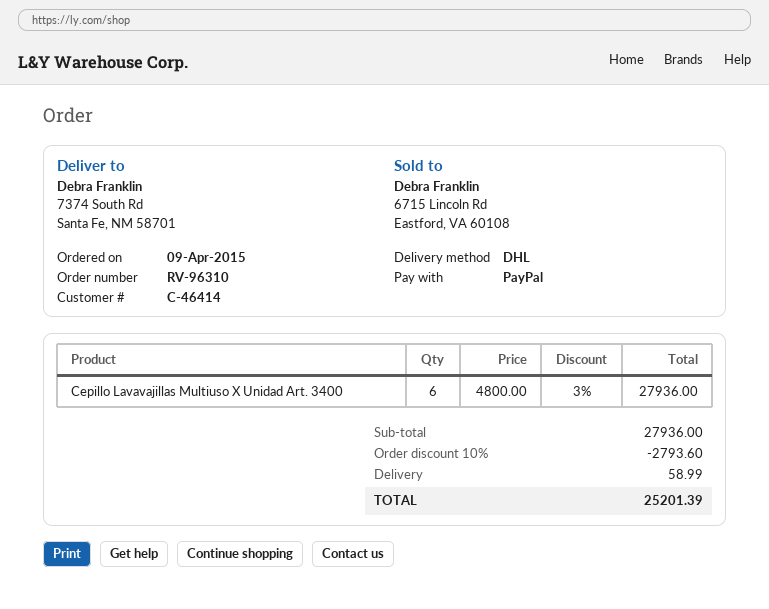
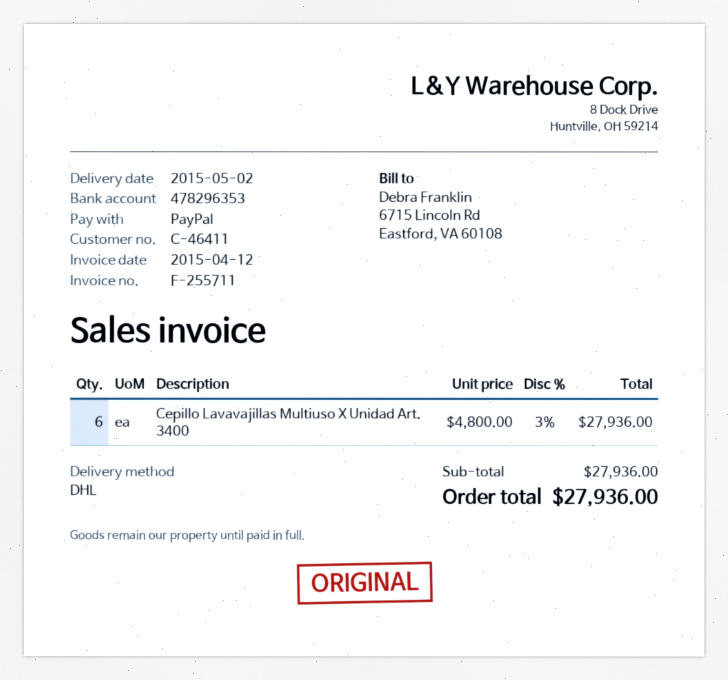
customer number: C-46414 -> C-46411
discount: 10% = 2793.60 -> none
shipping: 58.99 -> none
total: 25201.39 -> 27936.00

